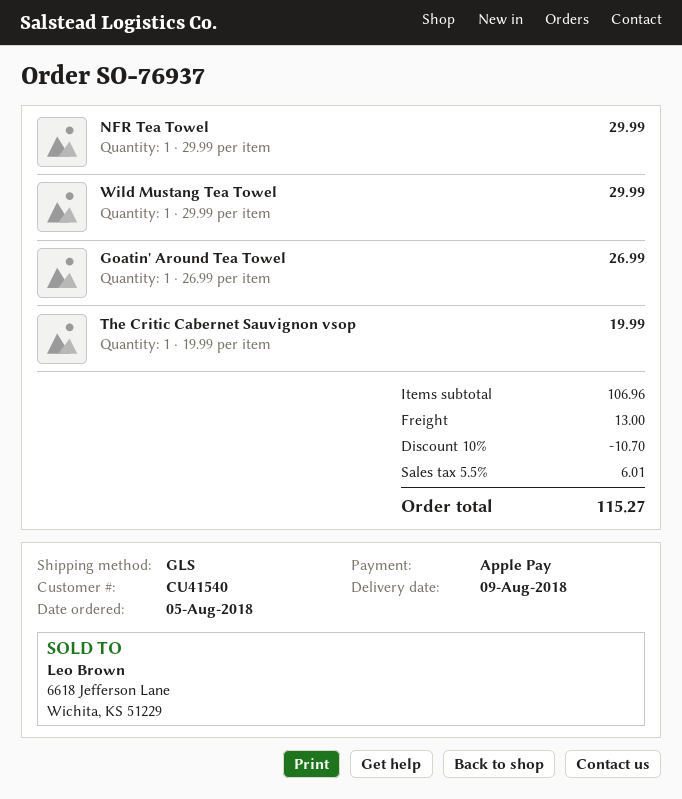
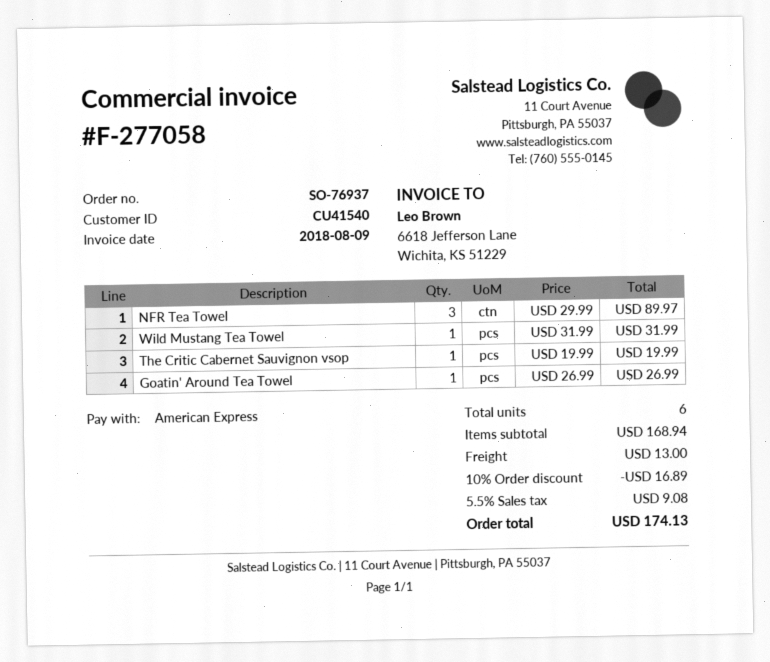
payment method: Apple Pay -> American Express
NFR Tea Towel: 1 x 29.99 = 29.99 -> 3 x 29.99 = 89.97
Wild Mustang Tea Towel: 1 x 29.99 = 29.99 -> 1 x 31.99 = 31.99
subtotal: 106.96 -> 168.94
discount: 10% = 10.70 -> 10% = 16.89
tax: 5.5% = 6.01 -> 5.5% = 9.08
total: 115.27 -> 174.13

